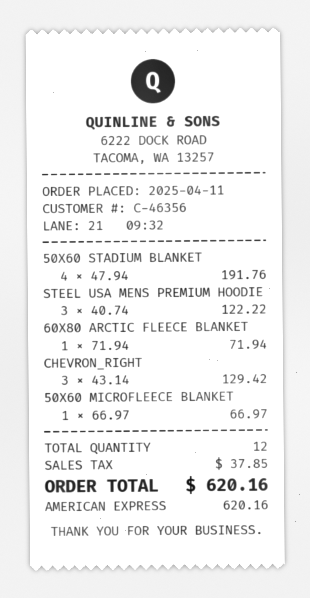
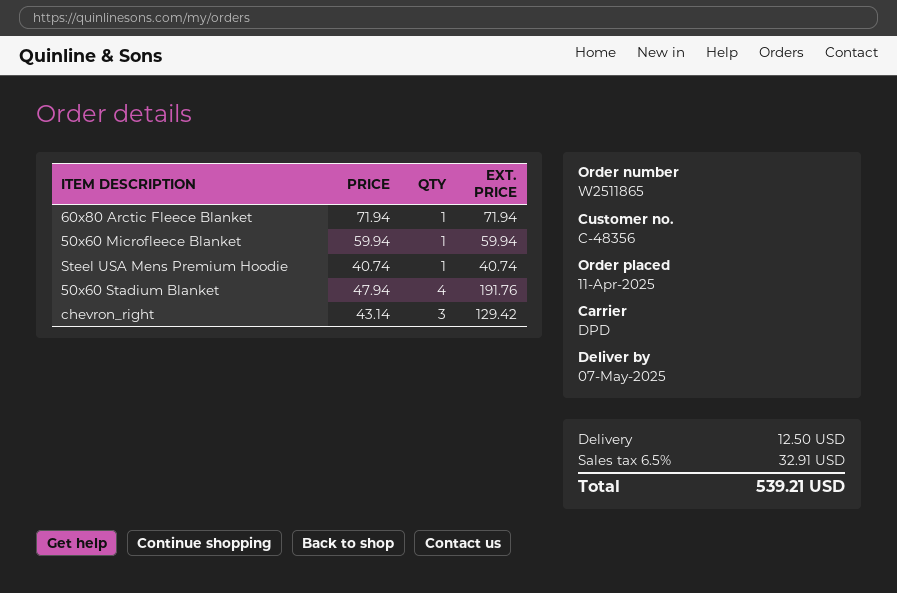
customer number: C-46356 -> C-48356
STEEL USA MENS PREMIUM HOODIE: 3 x 40.74 = 122.22 -> 1 x 40.74 = 40.74
50X60 MICROFLEECE BLANKET: 1 x 66.97 = 66.97 -> 1 x 59.94 = 59.94
shipping: none -> 12.50
tax: 37.85 -> 32.91
total: 620.16 -> 539.21

